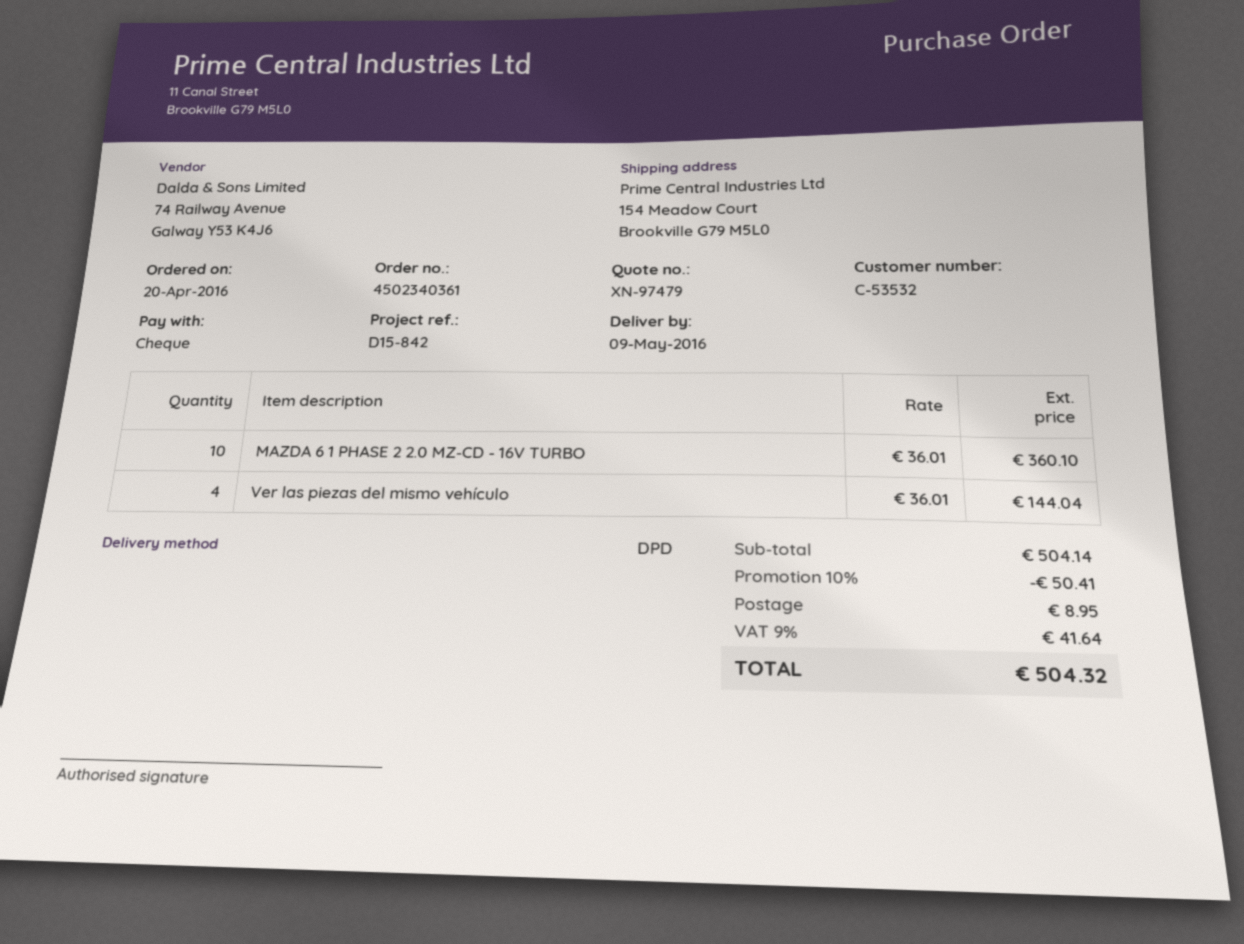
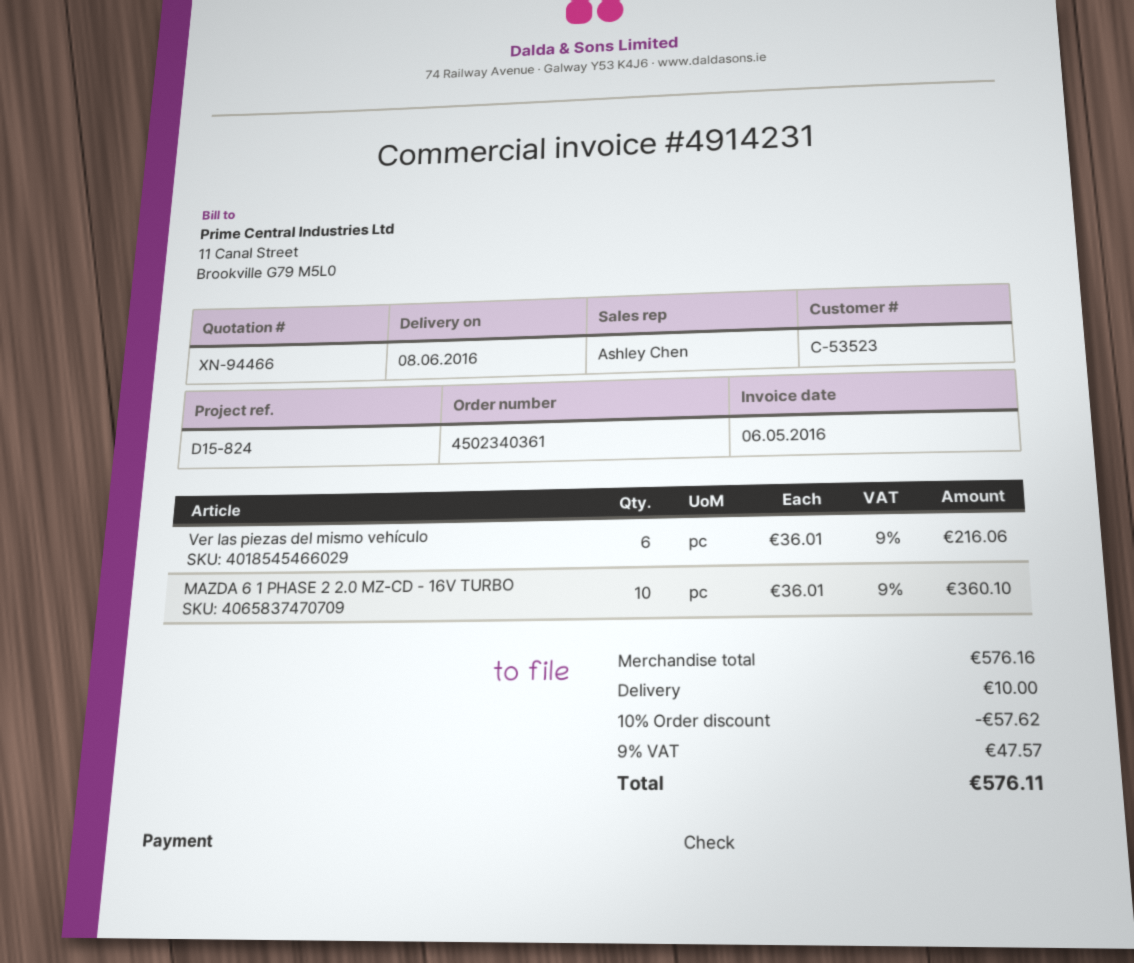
quote number: XN-97479 -> XN-94466
delivery date: 2016-05-09 -> 2016-06-08
customer number: C-53532 -> C-53523
reference: D15-842 -> D15-824
Ver las piezas del mismo vehículo: 4 x 36.01 = 144.04 -> 6 x 36.01 = 216.06
subtotal: 504.14 -> 576.16
discount: 10% = 50.41 -> 10% = 57.62
shipping: 8.95 -> 10.00
tax: 9% = 41.64 -> 9% = 47.57
total: 504.32 -> 576.11

